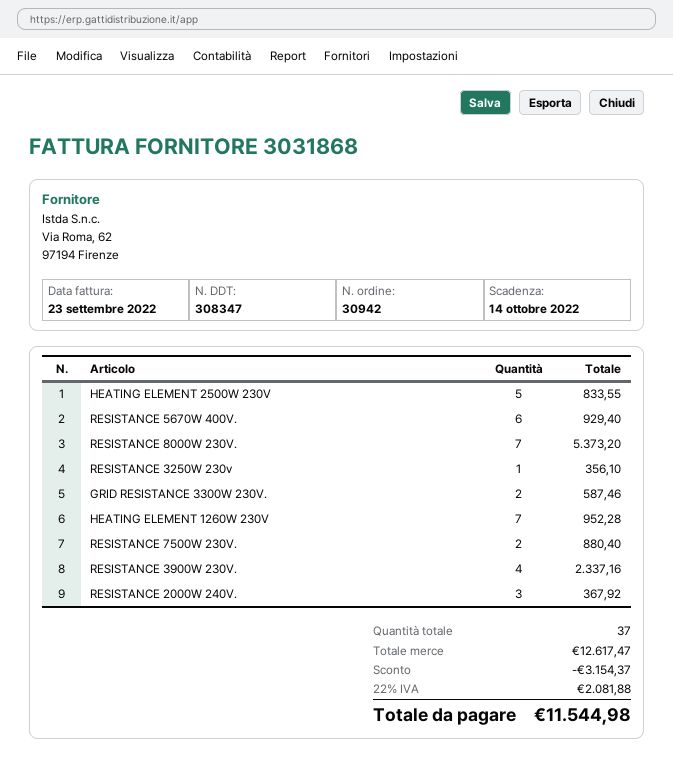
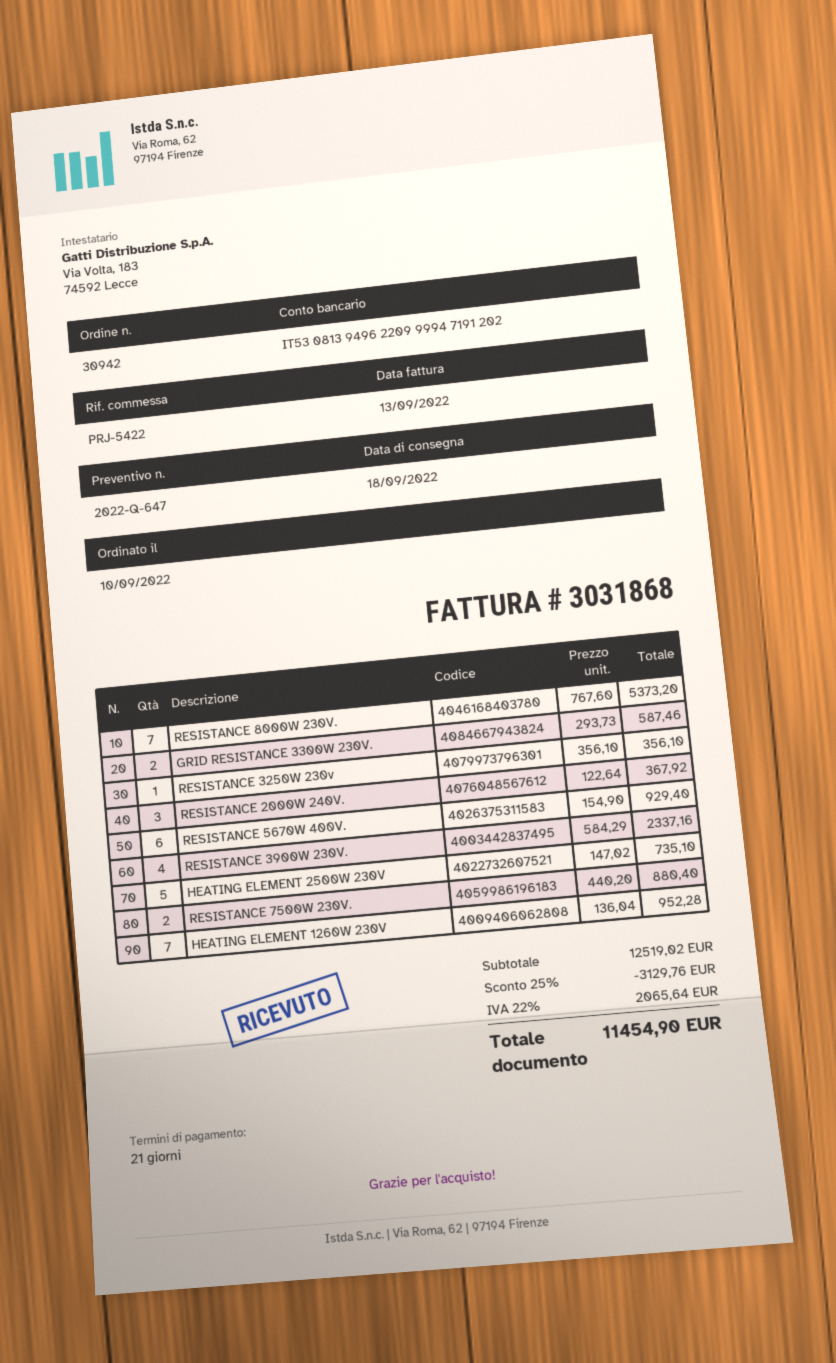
invoice date: 2022-09-23 -> 2022-09-13
HEATING ELEMENT 2500W 230V: 5 for 833.55 -> 5 for 735.10
subtotal: 12617.47 -> 12519.02
discount: 3154.37 -> 3129.76
tax: 22% = 2081.88 -> 22% = 2065.64
total: 11544.98 -> 11454.90

